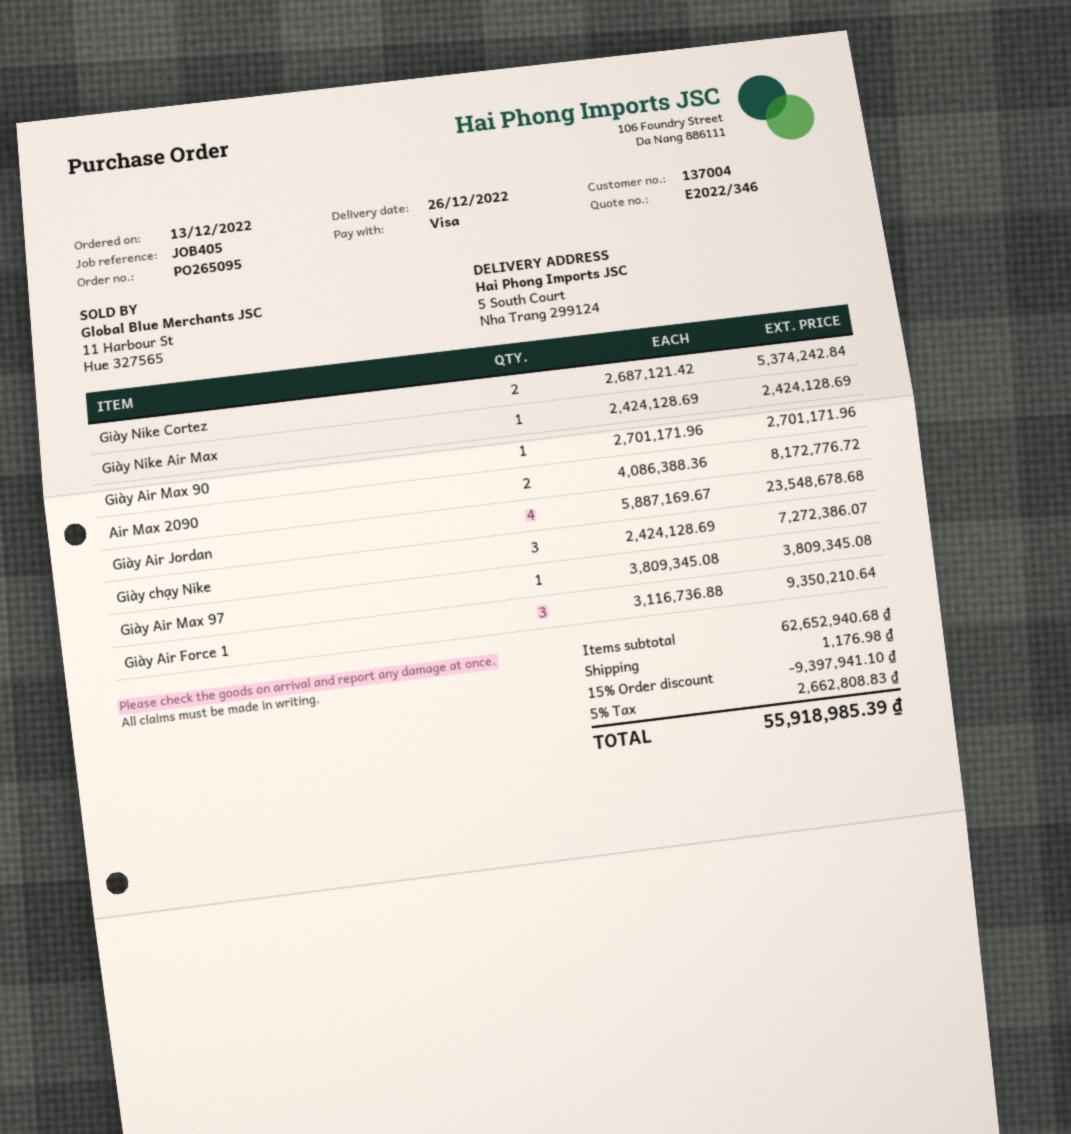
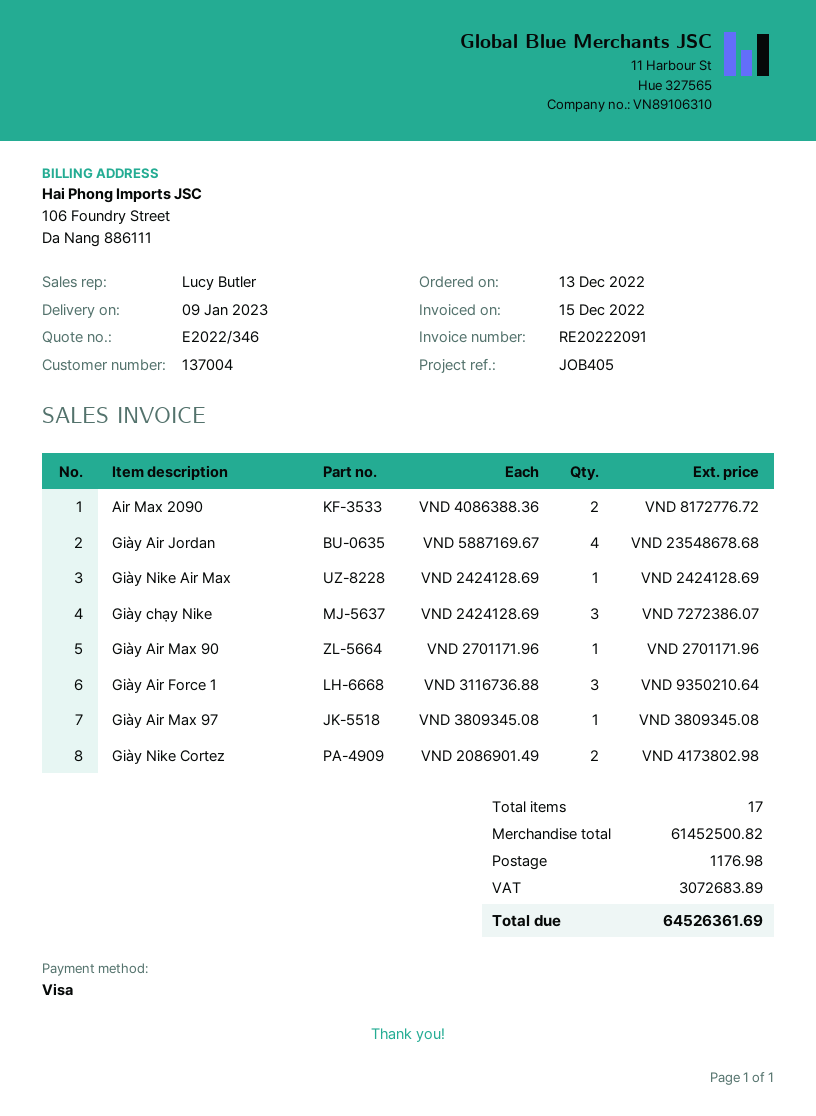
delivery date: 2022-12-26 -> 2023-01-09
Giày Nike Cortez: 2 x 2687121.42 = 5374242.84 -> 2 x 2086901.49 = 4173802.98
subtotal: 62652940.68 -> 61452500.82
discount: 15% = 9397941.10 -> none
tax: 2662808.83 -> 3072683.89
total: 55918985.39 -> 64526361.69

